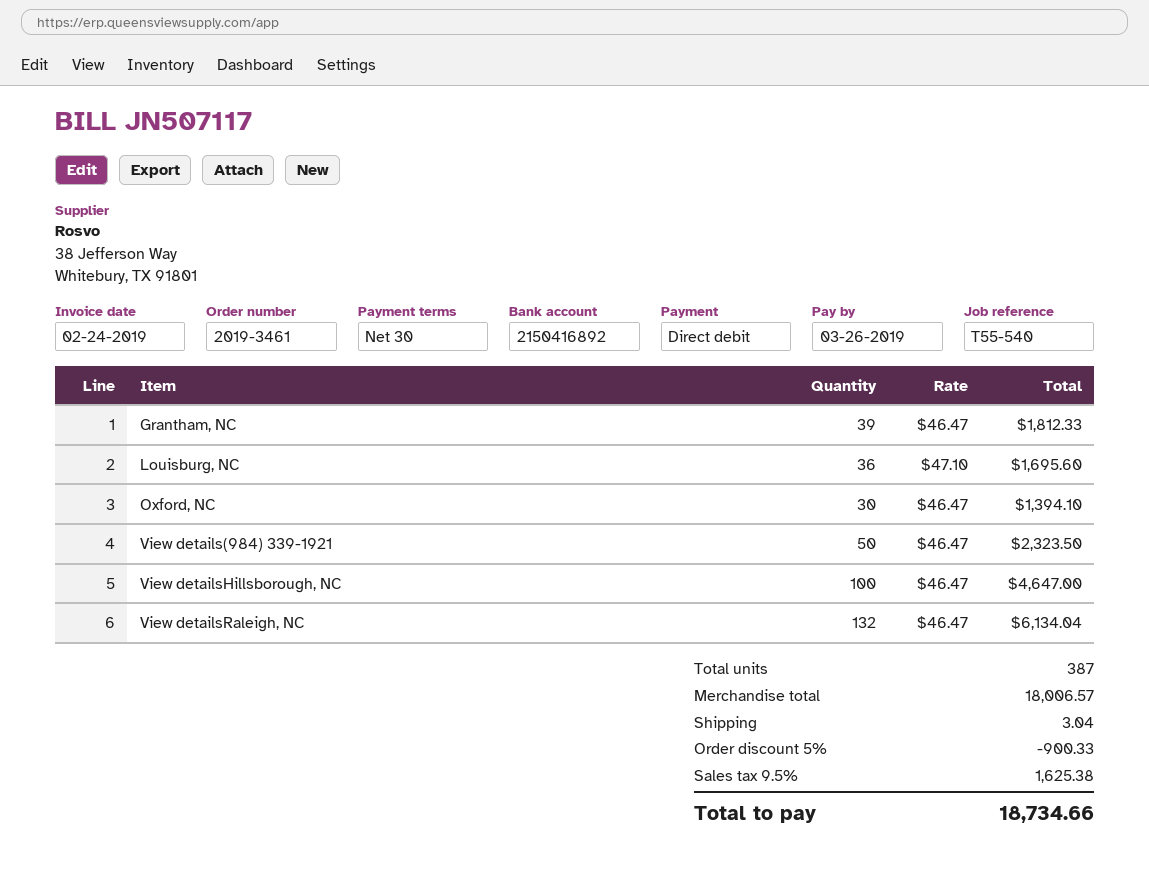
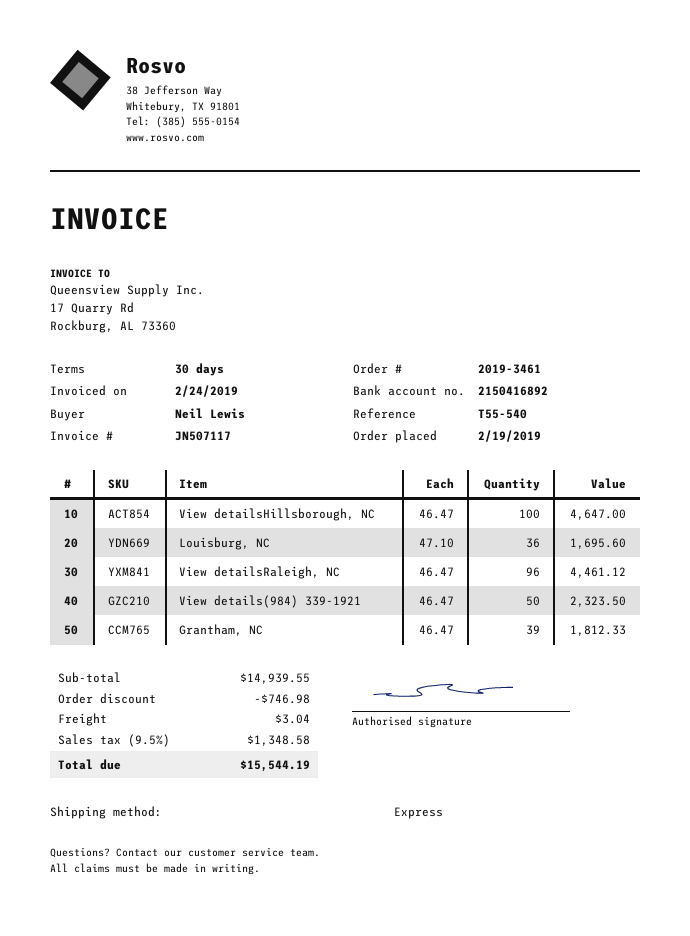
Oxford, NC: 30 x 46.47 = 1394.10 -> none
View detailsRaleigh, NC: 132 x 46.47 = 6134.04 -> 96 x 46.47 = 4461.12
subtotal: 18006.57 -> 14939.55
discount: 900.33 -> 746.98
tax: 9.5% = 1625.38 -> 9.5% = 1348.58
total: 18734.66 -> 15544.19

